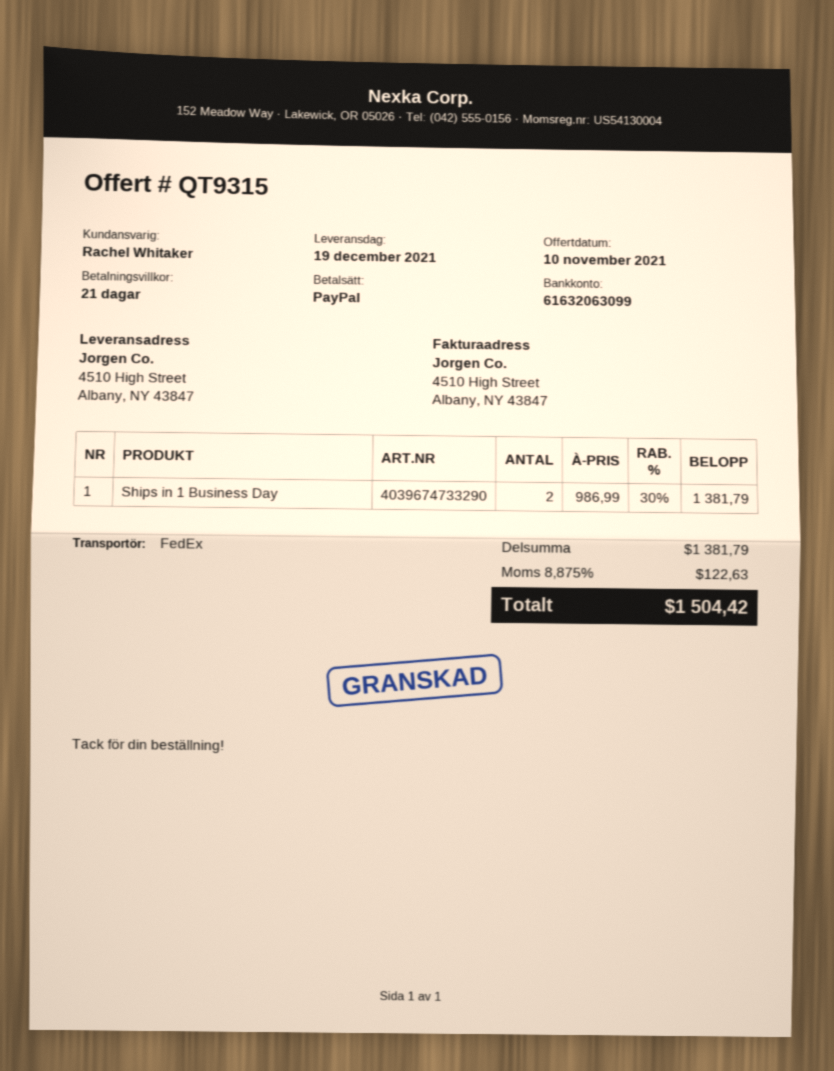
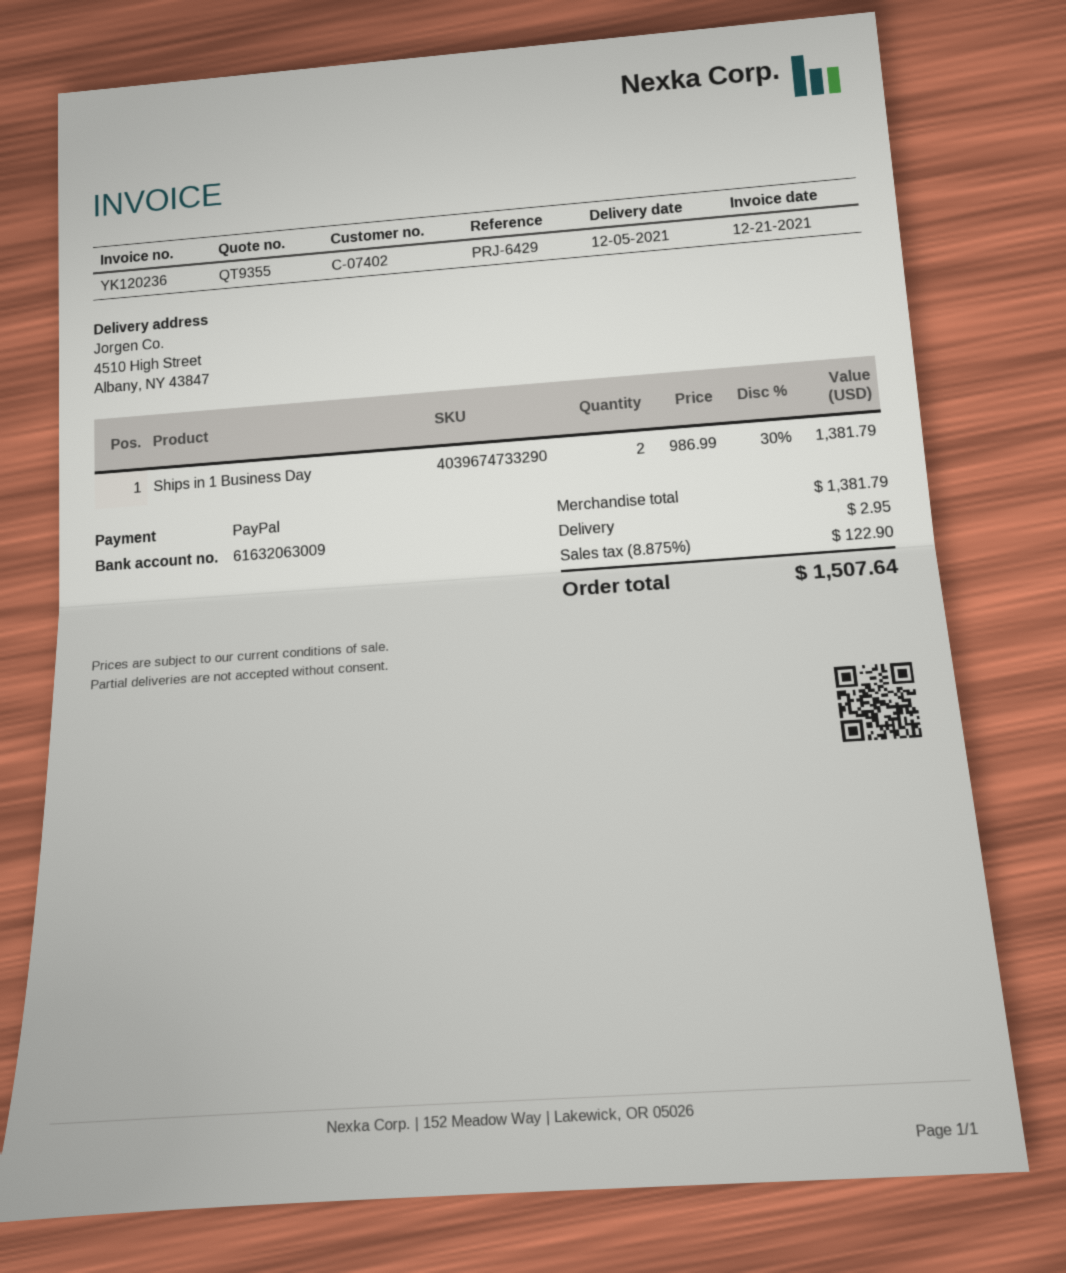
quote number: QT9315 -> QT9355
delivery date: 2021-12-19 -> 2021-12-05
bank account: 61632063099 -> 61632063009
shipping: none -> 2.95
tax: 8.875% = 122.63 -> 8.875% = 122.90
total: 1504.42 -> 1507.64

